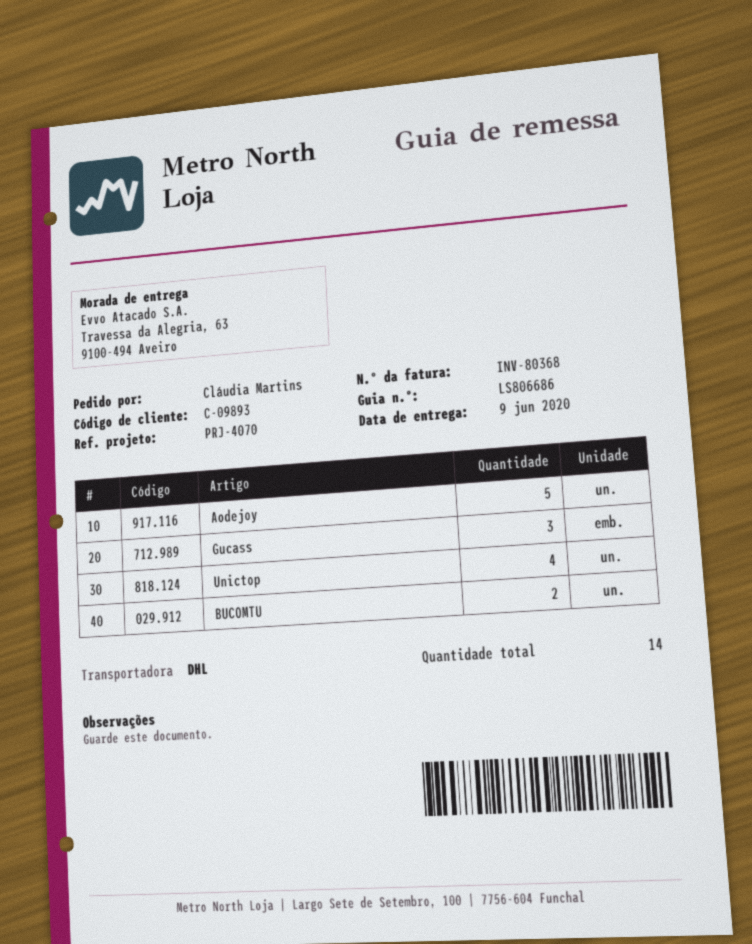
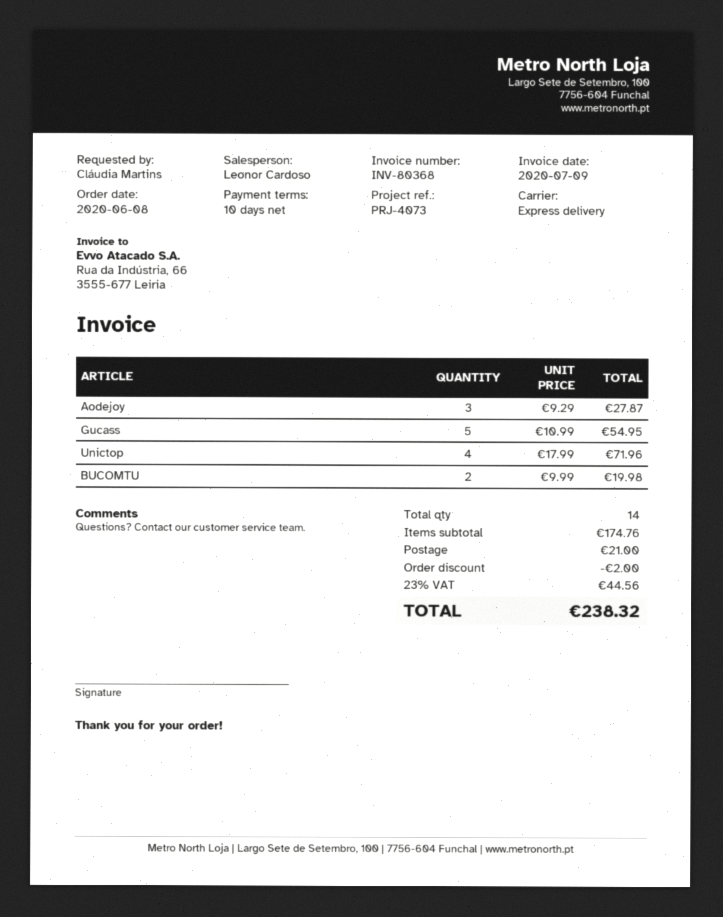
reference: PRJ-4070 -> PRJ-4073
shipping method: DHL -> express
Aodejoy: 5 -> 3
Gucass: 3 -> 5

